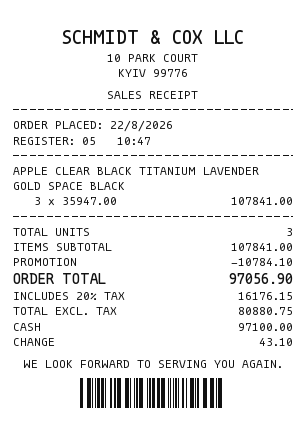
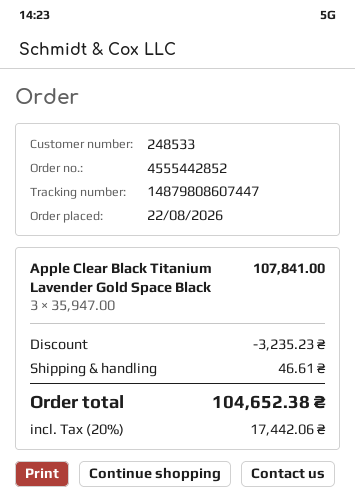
discount: 10784.10 -> 3235.23
shipping: none -> 46.61
tax: 20% = 16176.15 -> 20% = 17442.06
total: 97056.90 -> 104652.38

